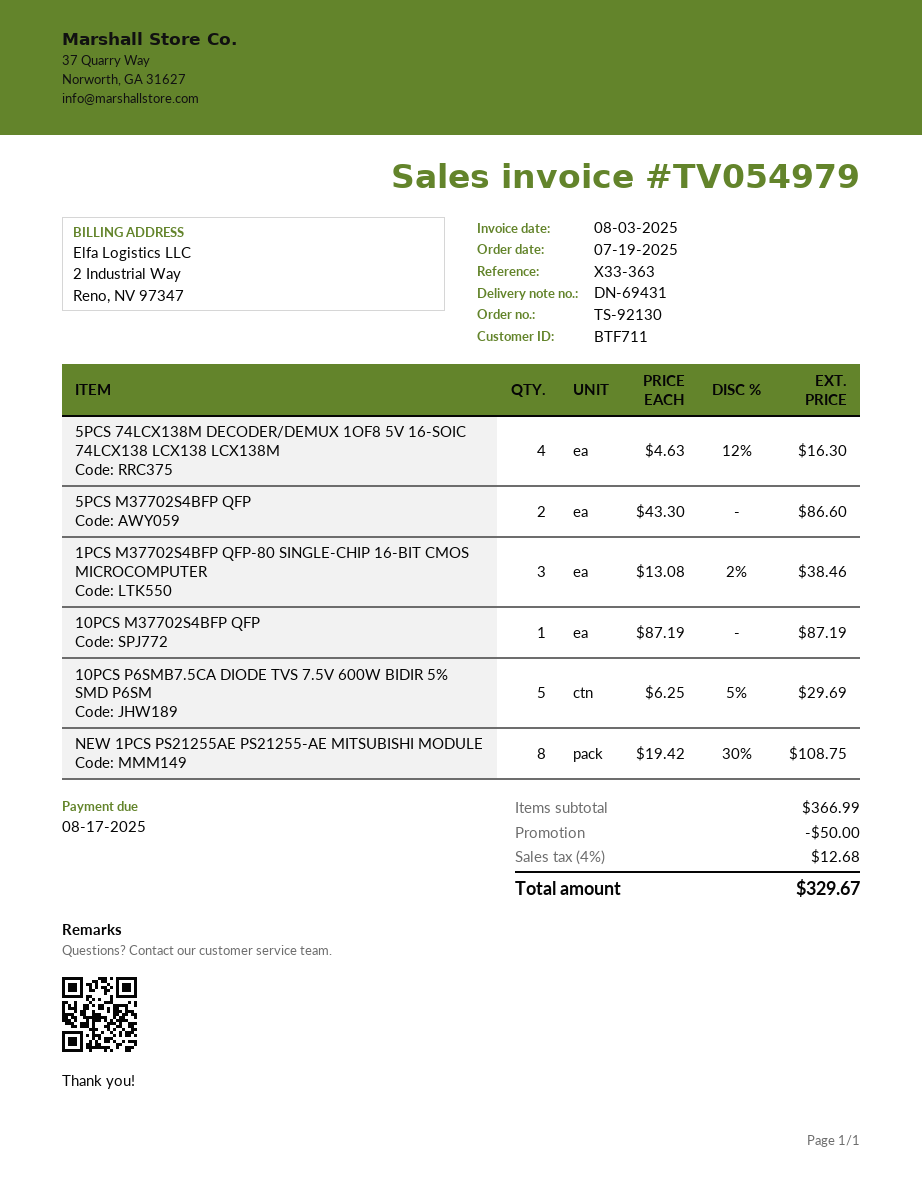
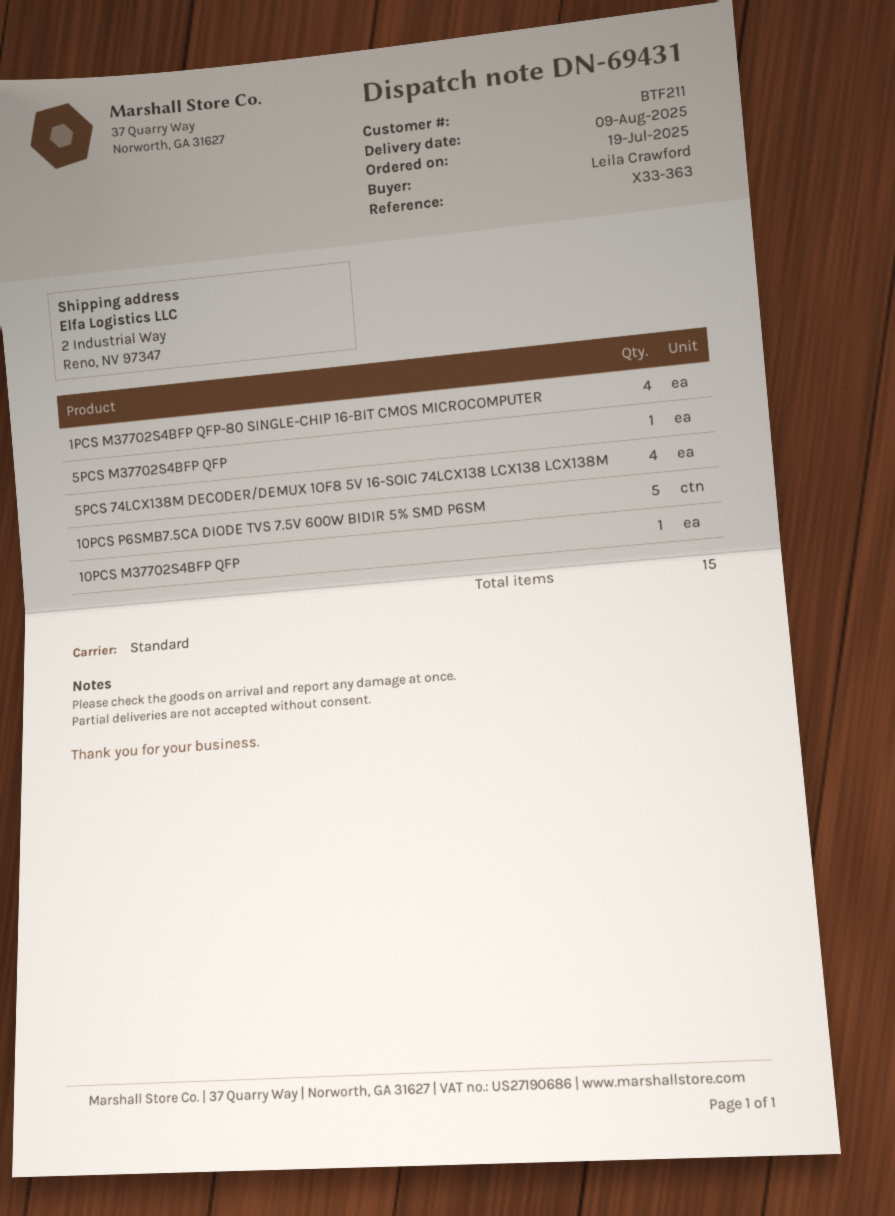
customer number: BTF711 -> BTF211
5PCS M37702S4BFP QFP: 2 -> 1
1PCS M37702S4BFP QFP-80 SINGLE-CHIP 16-BIT CMOS MICROCOMPUTER: 3 -> 4
NEW 1PCS PS21255AE PS21255-AE MITSUBISHI MODULE: 8 -> none

